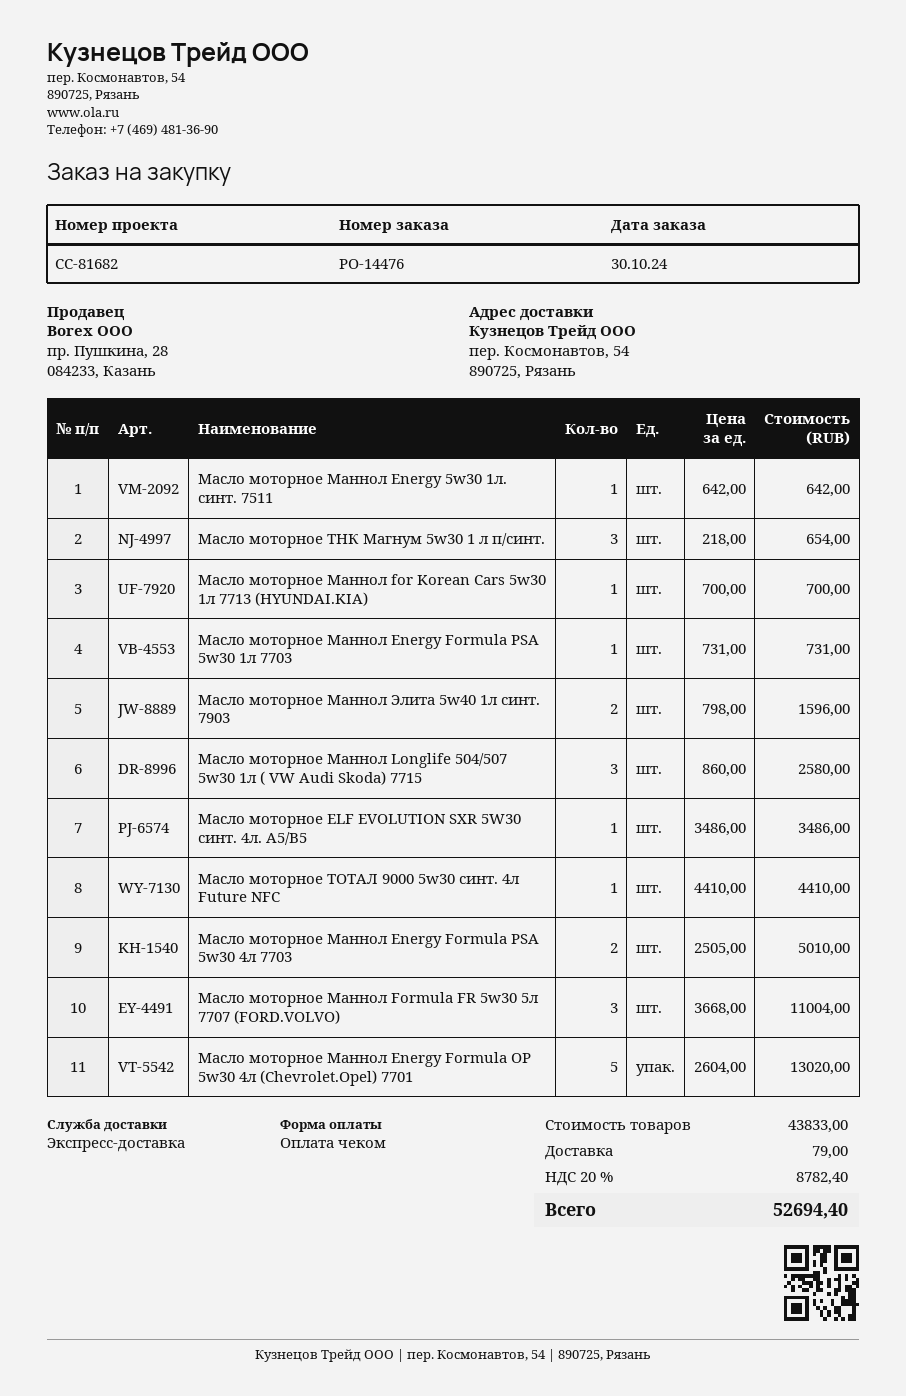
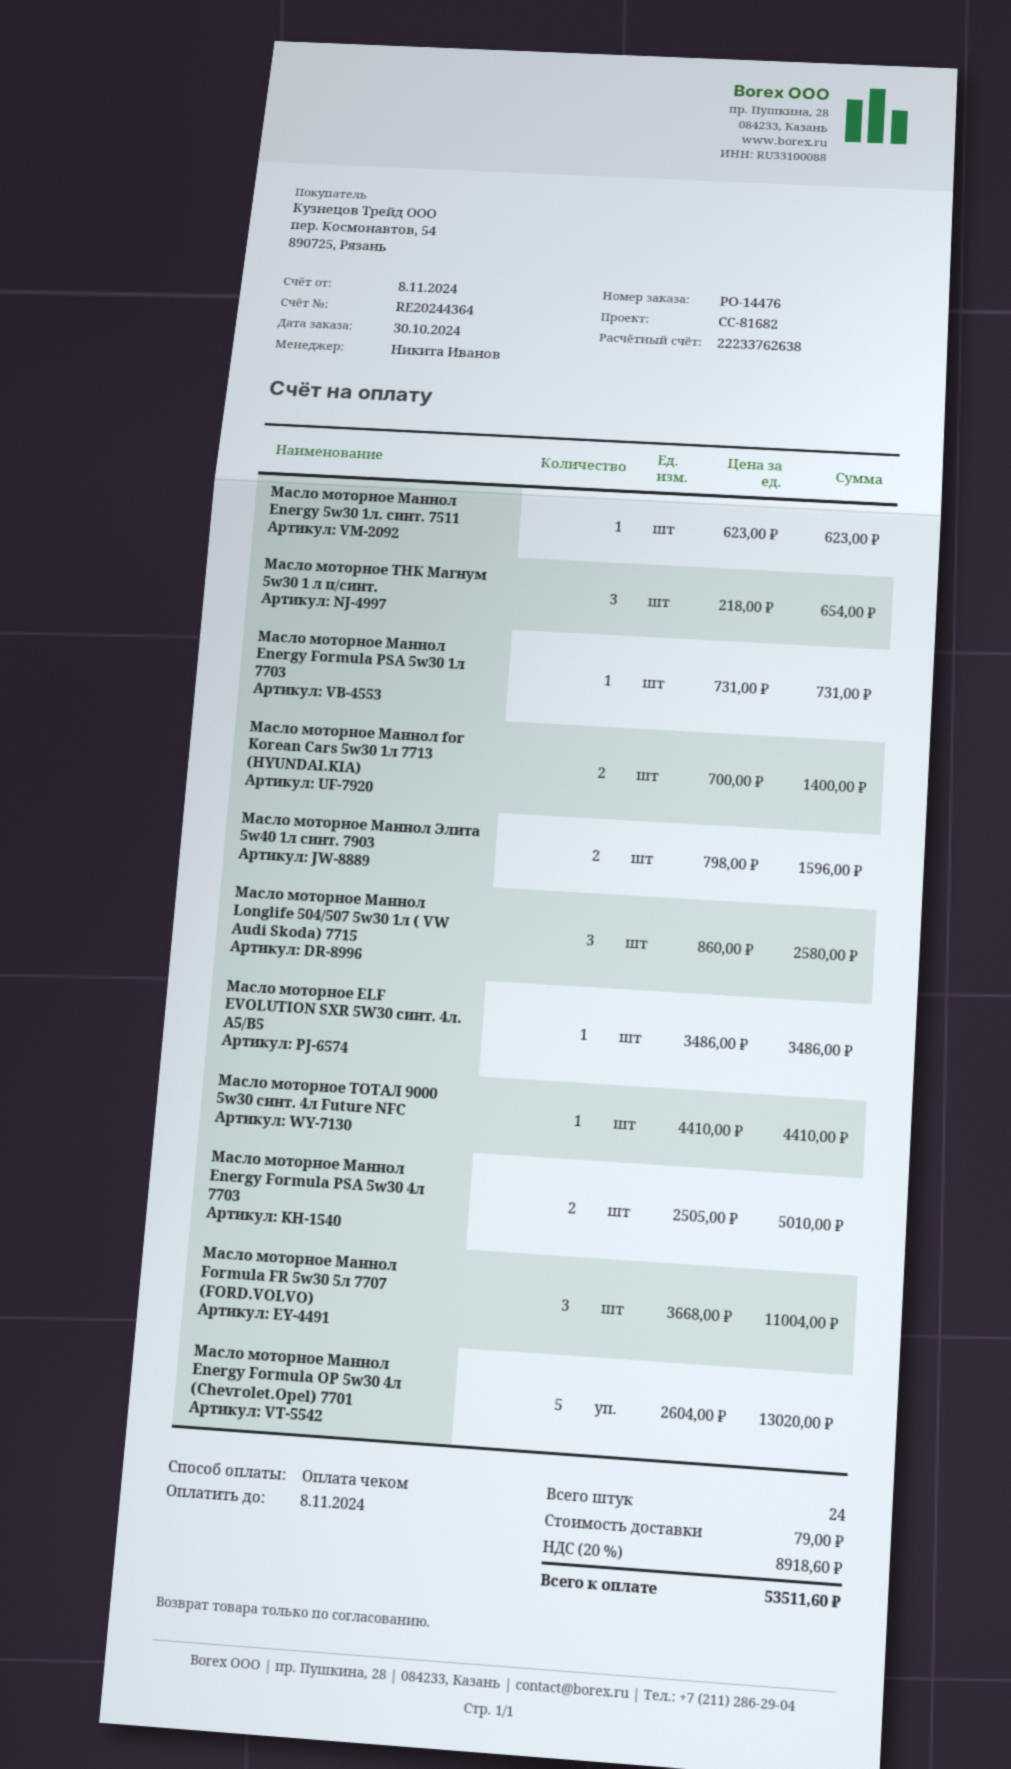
Масло моторное Маннол Energy 5w30 1л. синт. 7511: 1 x 642.00 = 642.00 -> 1 x 623.00 = 623.00
Масло моторное Маннол for Korean Cars 5w30 1л 7713 (HYUNDAI.KIA): 1 x 700.00 = 700.00 -> 2 x 700.00 = 1400.00
tax: 20% = 8782.40 -> 20% = 8918.60
total: 52694.40 -> 53511.60

